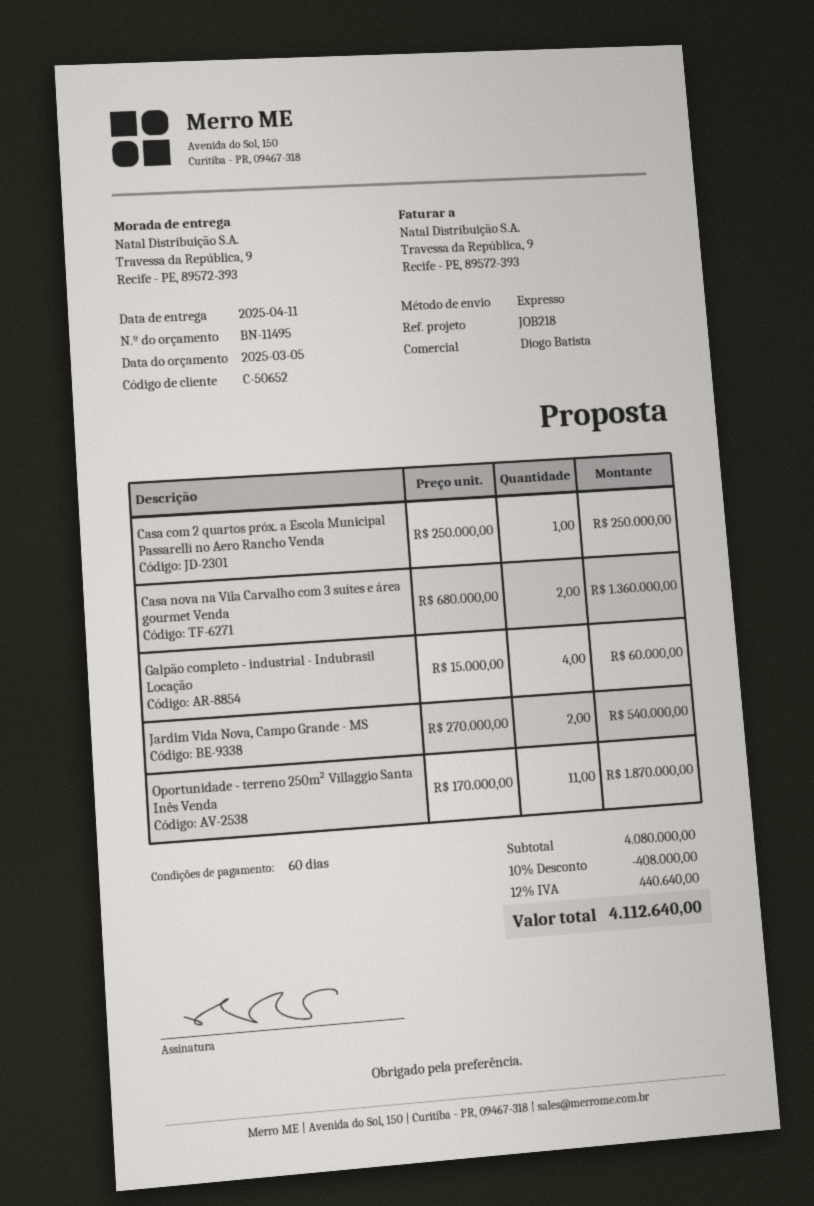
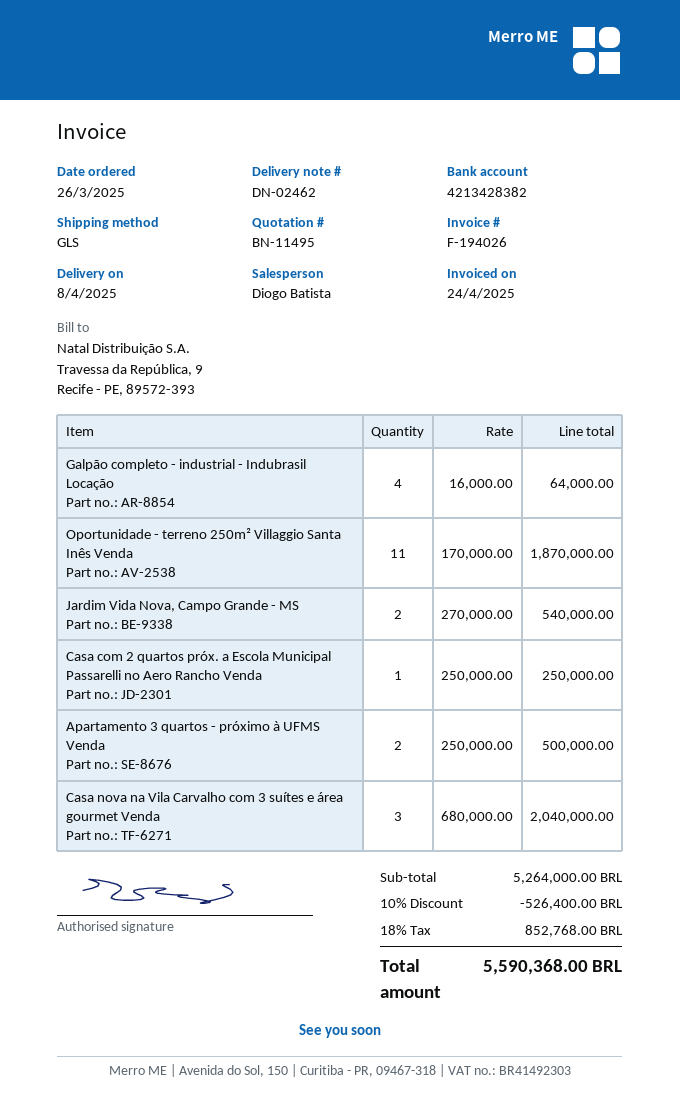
delivery date: 2025-04-11 -> 2025-04-08
shipping method: express -> GLS
Casa nova na Vila Carvalho com 3 suítes e área gourmet Venda: 2 x 680000.00 = 1360000.00 -> 3 x 680000.00 = 2040000.00
Galpão completo - industrial - Indubrasil Locação: 4 x 15000.00 = 60000.00 -> 4 x 16000.00 = 64000.00
Apartamento 3 quartos - próximo à UFMS Venda: none -> 2 x 250000.00 = 500000.00
subtotal: 4080000.00 -> 5264000.00
discount: 10% = 408000.00 -> 10% = 526400.00
tax: 12% = 440640.00 -> 18% = 852768.00
total: 4112640.00 -> 5590368.00

